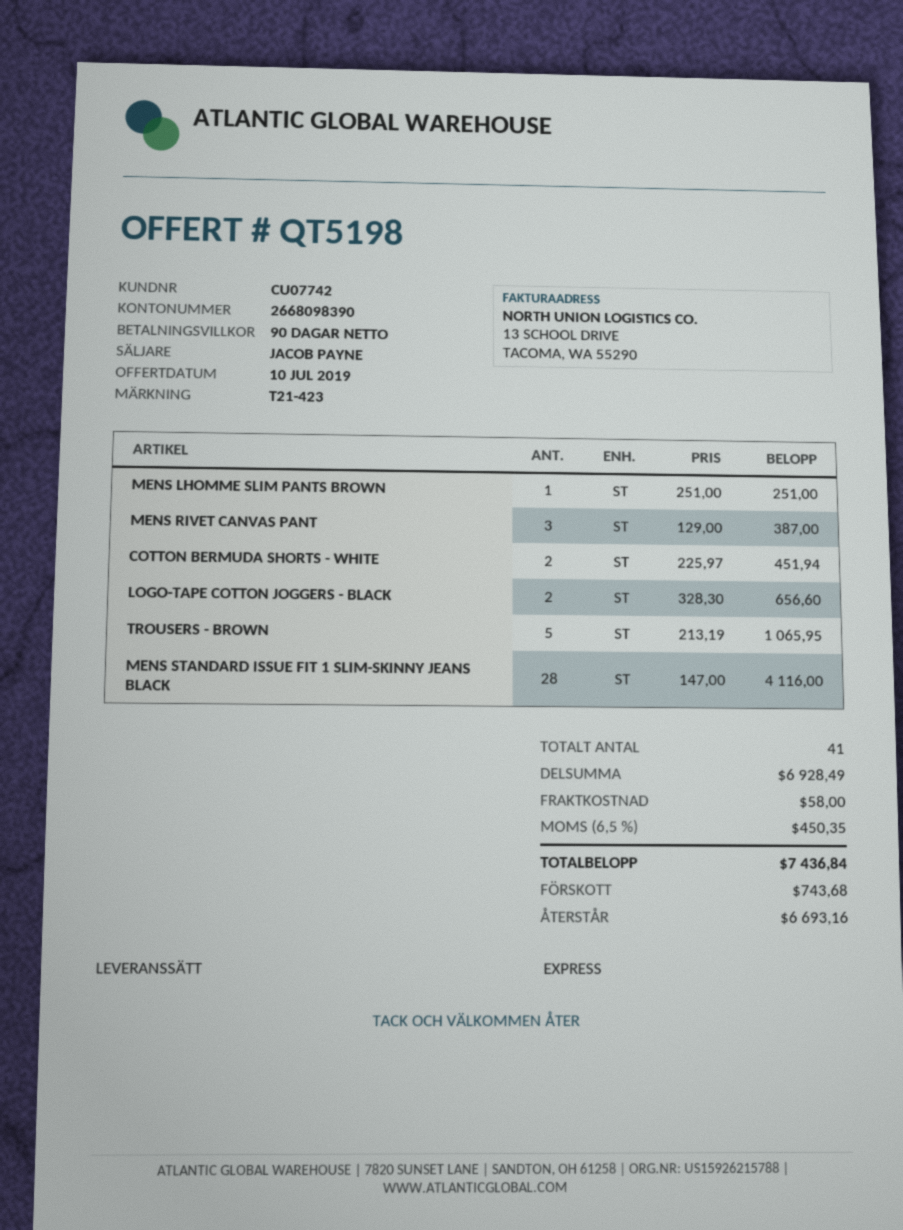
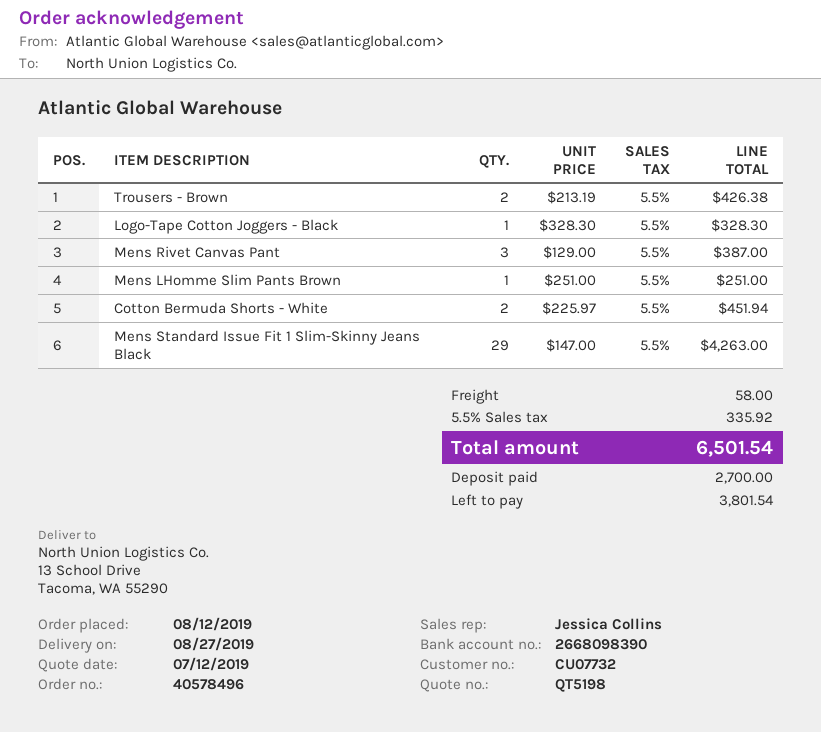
quote date: 2019-07-10 -> 2019-07-12
customer number: CU07742 -> CU07732
sales rep: JACOB PAYNE -> Jessica Collins
LOGO-TAPE COTTON JOGGERS - BLACK: 2 x 328.30 = 656.60 -> 1 x 328.30 = 328.30
TROUSERS - BROWN: 5 x 213.19 = 1065.95 -> 2 x 213.19 = 426.38
MENS STANDARD ISSUE FIT 1 SLIM-SKINNY JEANS BLACK: 28 x 147.00 = 4116.00 -> 29 x 147.00 = 4263.00
tax: 6.5% = 450.35 -> 5.5% = 335.92
total: 7436.84 -> 6501.54
deposit: 743.68 -> 2700.00
balance: 6693.16 -> 3801.54

